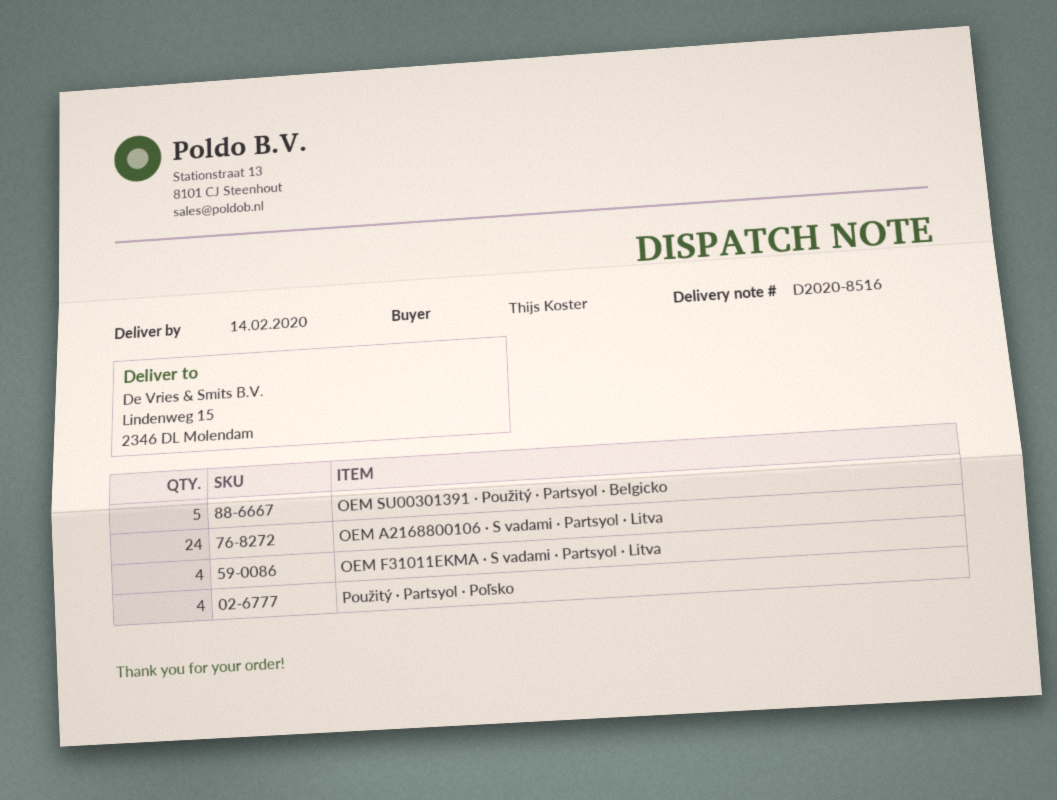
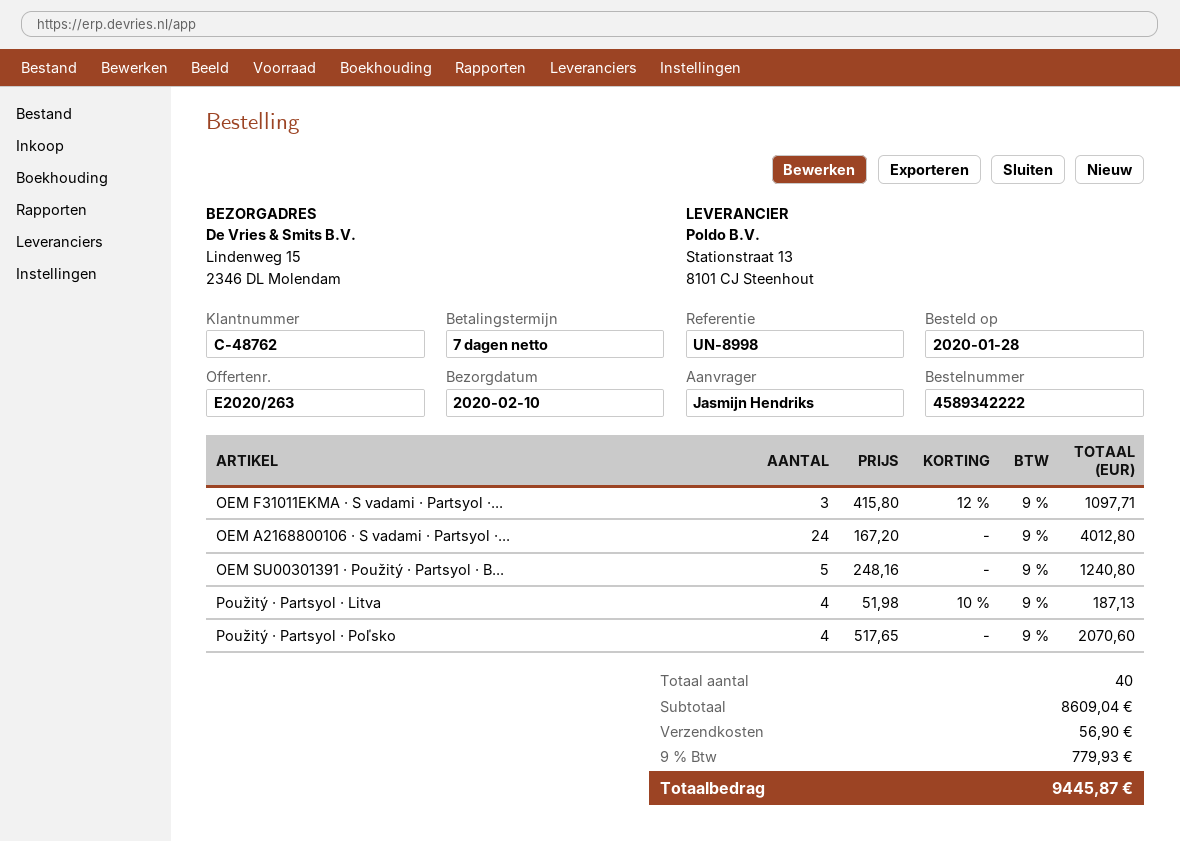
delivery date: 2020-02-14 -> 2020-02-10
ordered by: Thijs Koster -> Jasmijn Hendriks
OEM F31011EKMA · S vadami · Partsyol · Litva: 4 -> 3
Použitý · Partsyol · Litva: none -> 4

